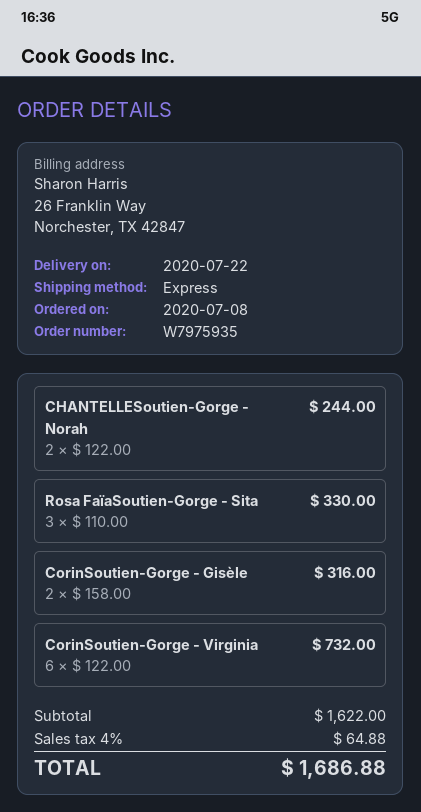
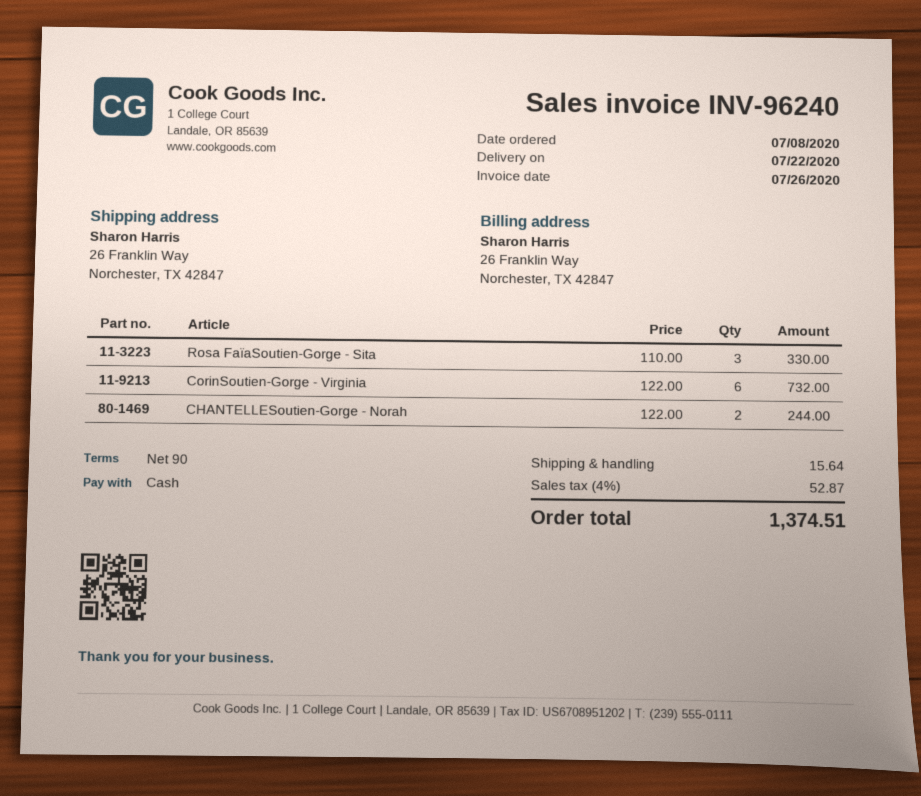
CorinSoutien-Gorge - Gisèle: 2 x 158.00 = 316.00 -> none
shipping: none -> 15.64
tax: 4% = 64.88 -> 4% = 52.87
total: 1686.88 -> 1374.51

